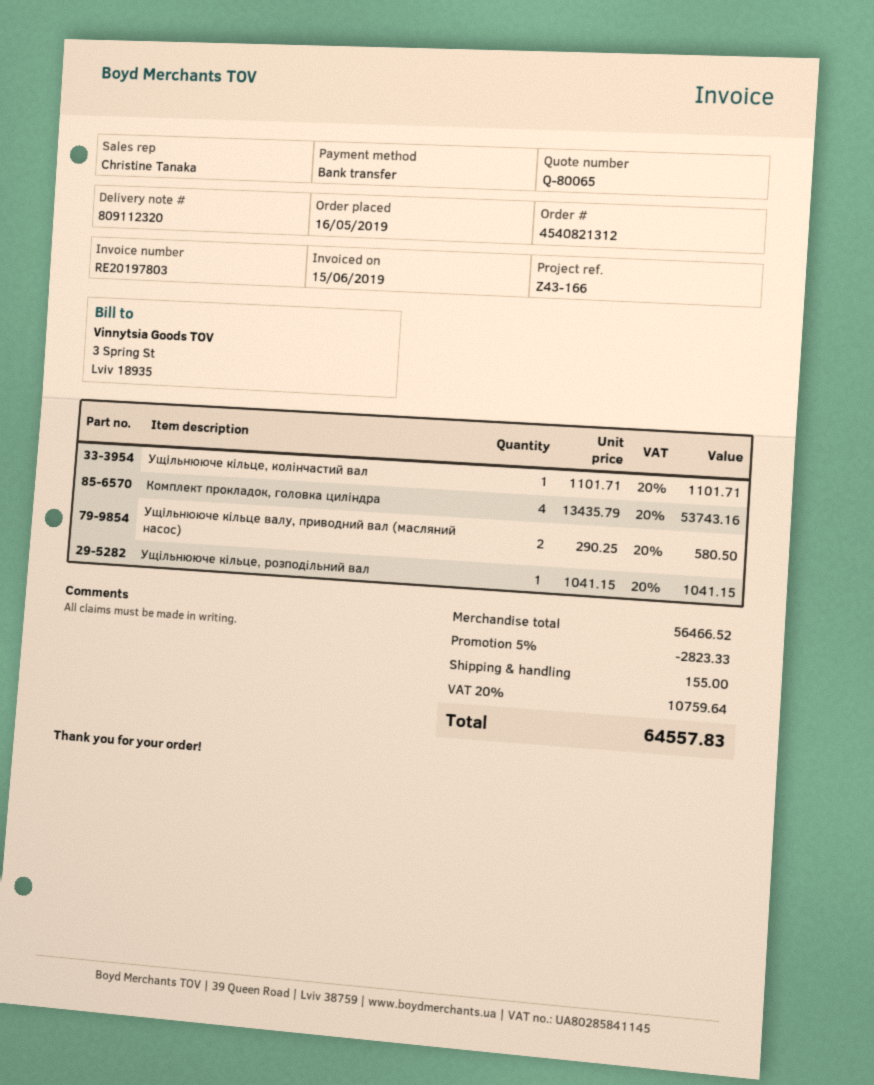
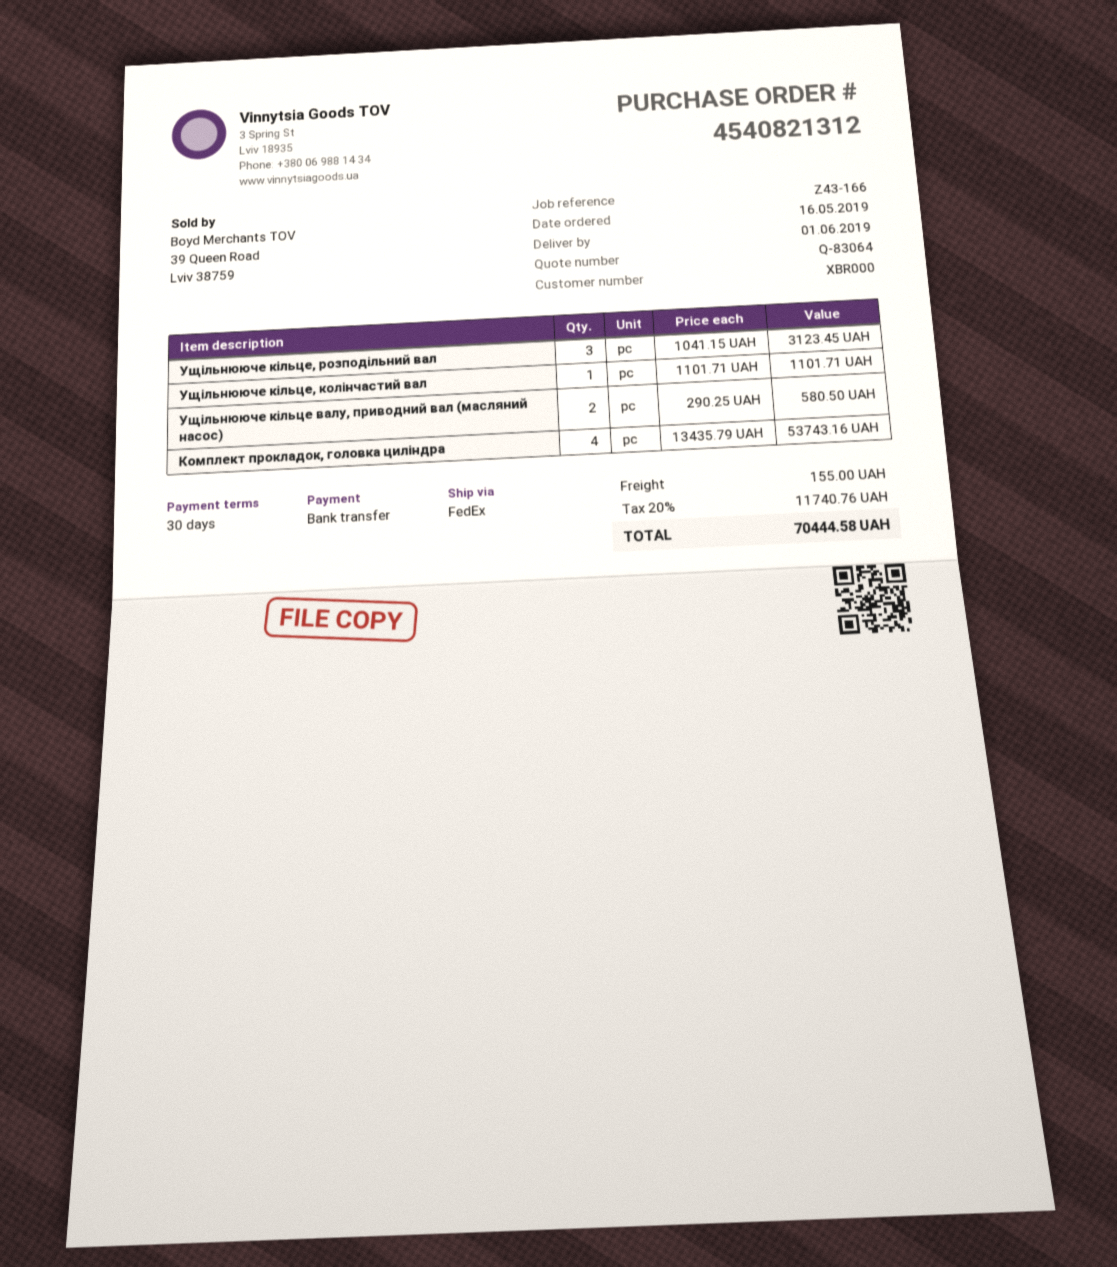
quote number: Q-80065 -> Q-83064
Ущільнююче кільце, розподільний вал: 1 x 1041.15 = 1041.15 -> 3 x 1041.15 = 3123.45
discount: 5% = 2823.33 -> none
tax: 20% = 10759.64 -> 20% = 11740.76
total: 64557.83 -> 70444.58

